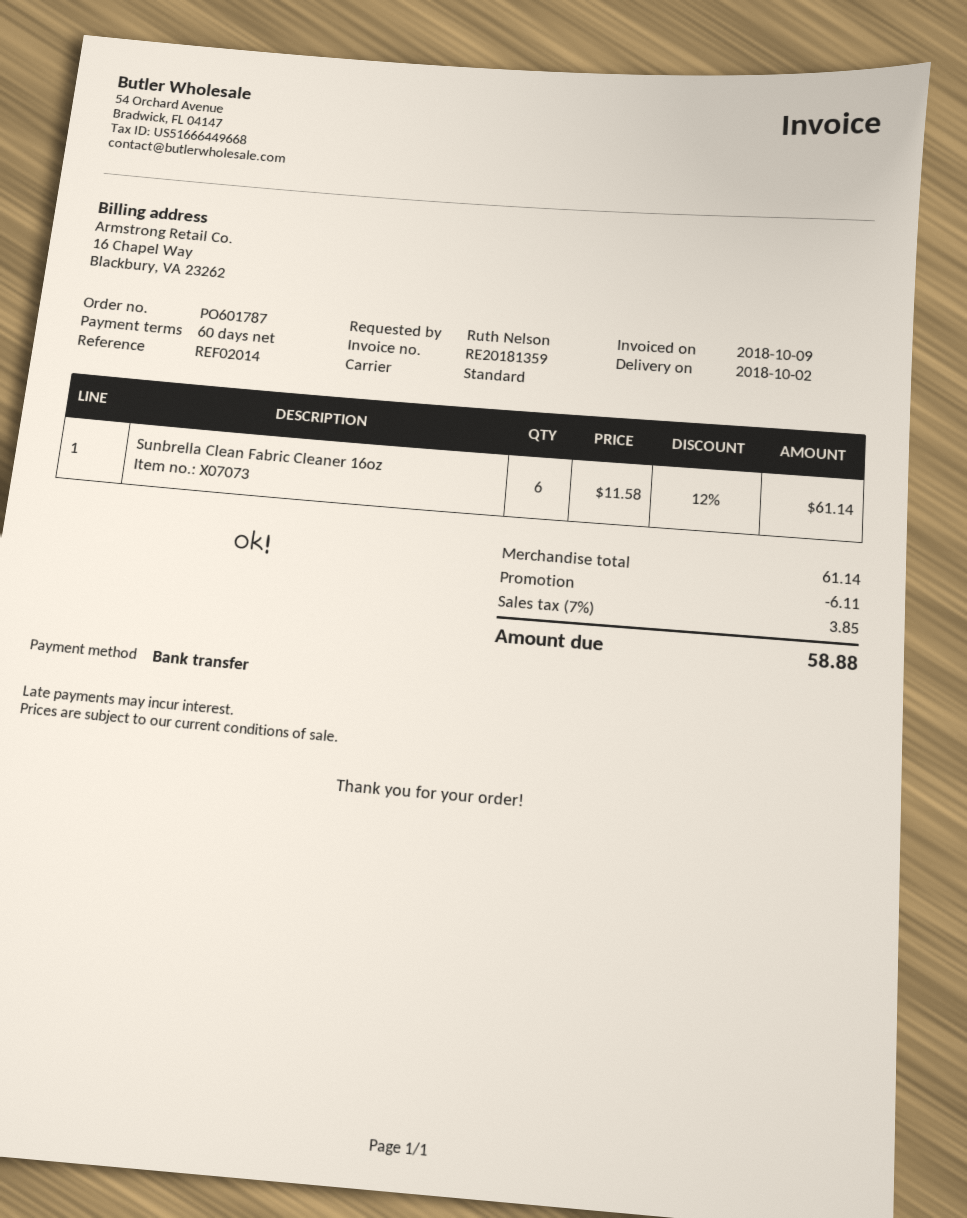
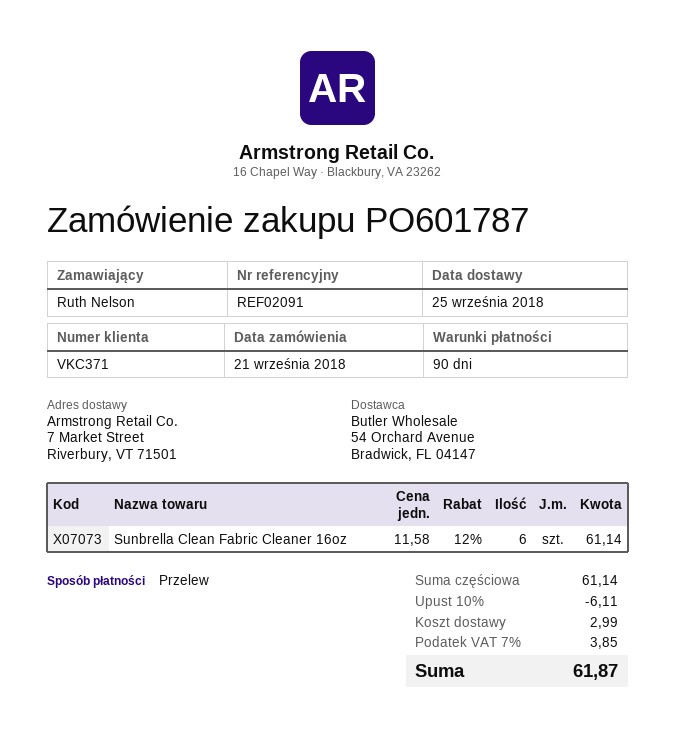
delivery date: 2018-10-02 -> 2018-09-25
payment terms: 60 days -> 90 days
reference: REF02014 -> REF02091
shipping: none -> 2.99
total: 58.88 -> 61.87

